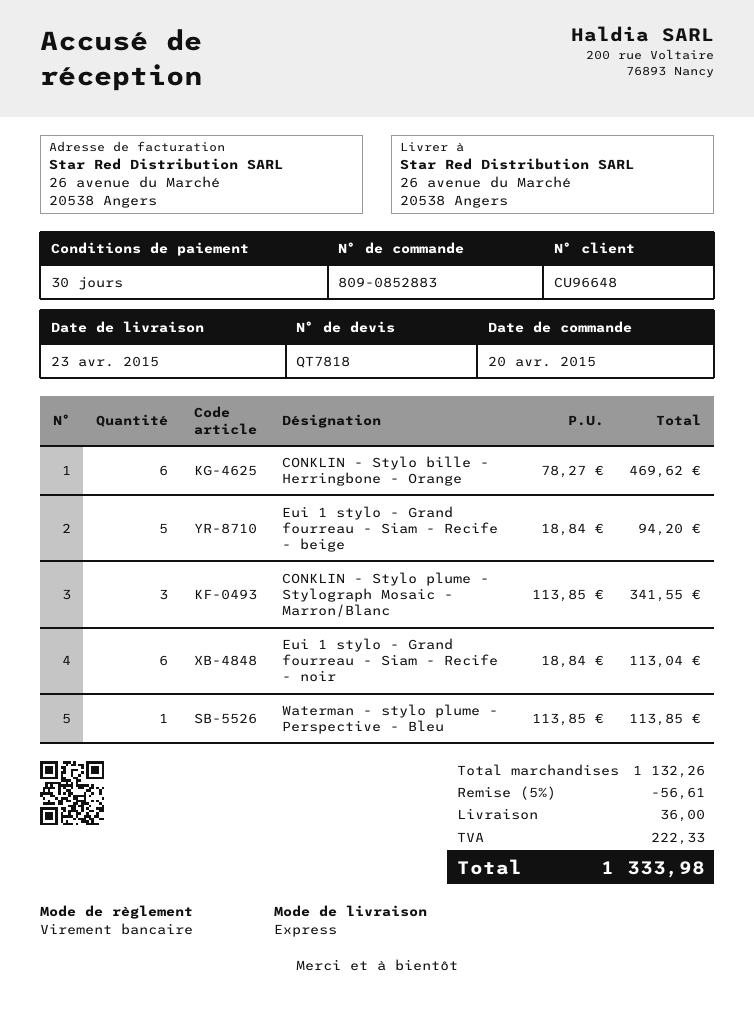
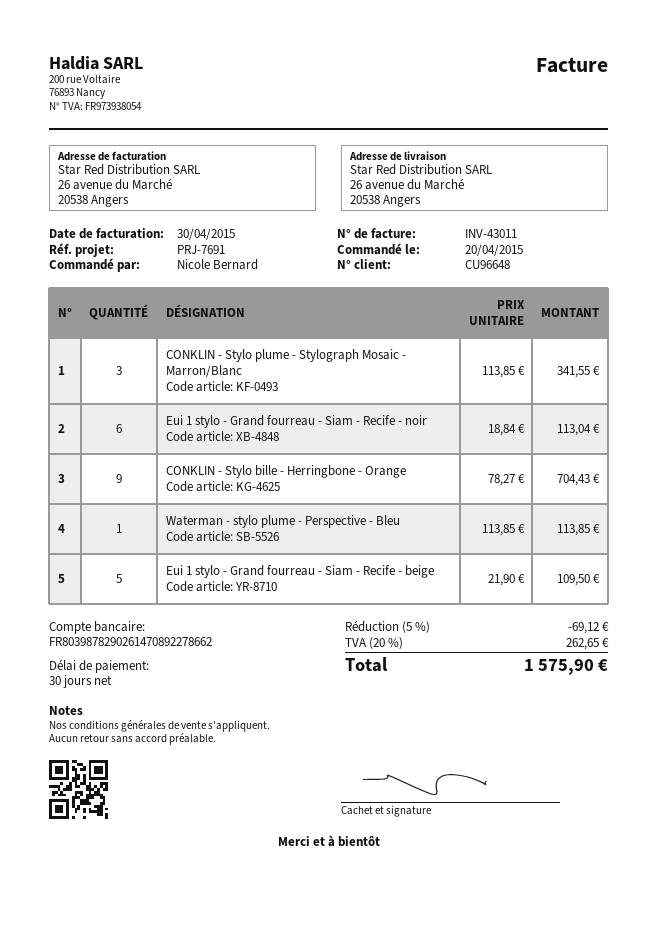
CONKLIN - Stylo bille - Herringbone - Orange: 6 x 78.27 = 469.62 -> 9 x 78.27 = 704.43
Eui 1 stylo - Grand fourreau - Siam - Recife - beige: 5 x 18.84 = 94.20 -> 5 x 21.90 = 109.50
discount: 5% = 56.61 -> 5% = 69.12
shipping: 36.00 -> none
tax: 222.33 -> 262.65
total: 1333.98 -> 1575.90

